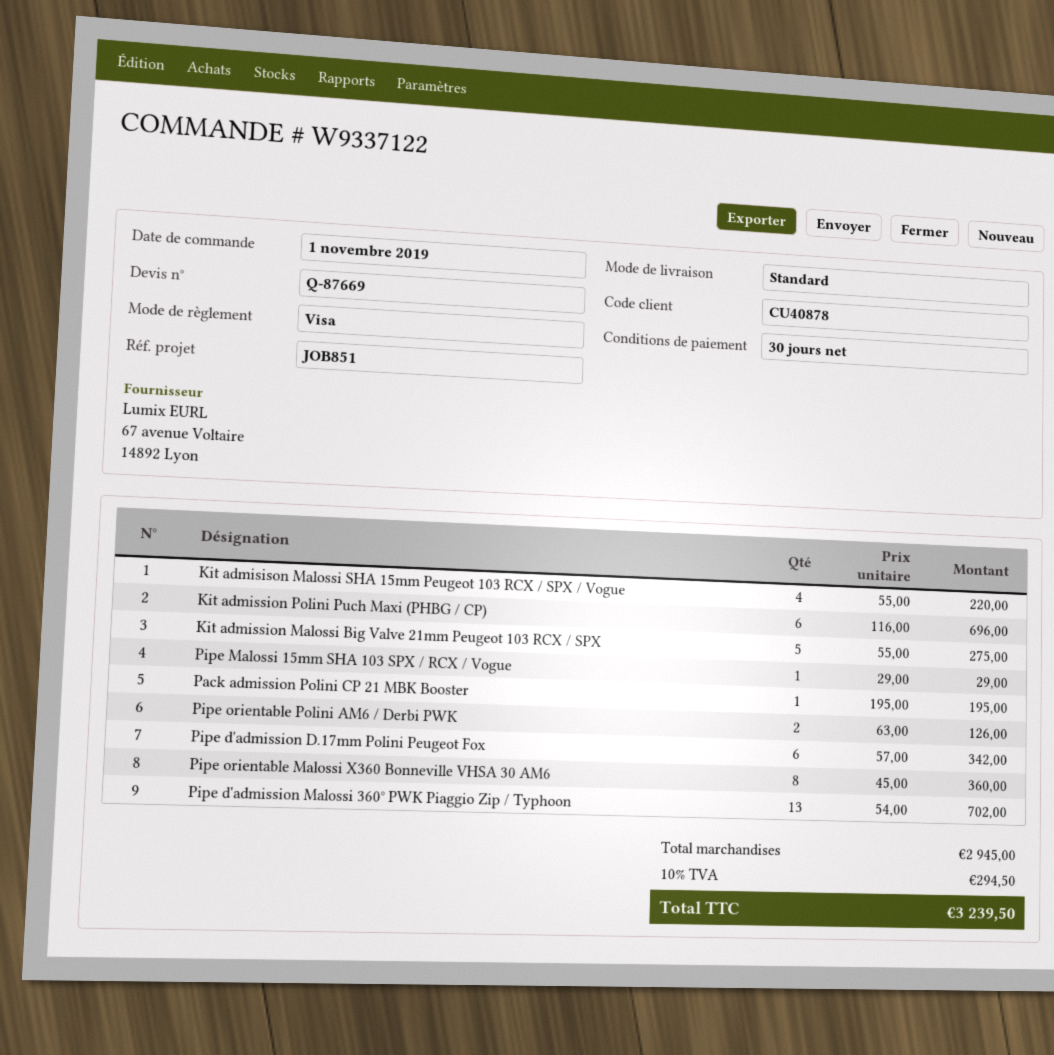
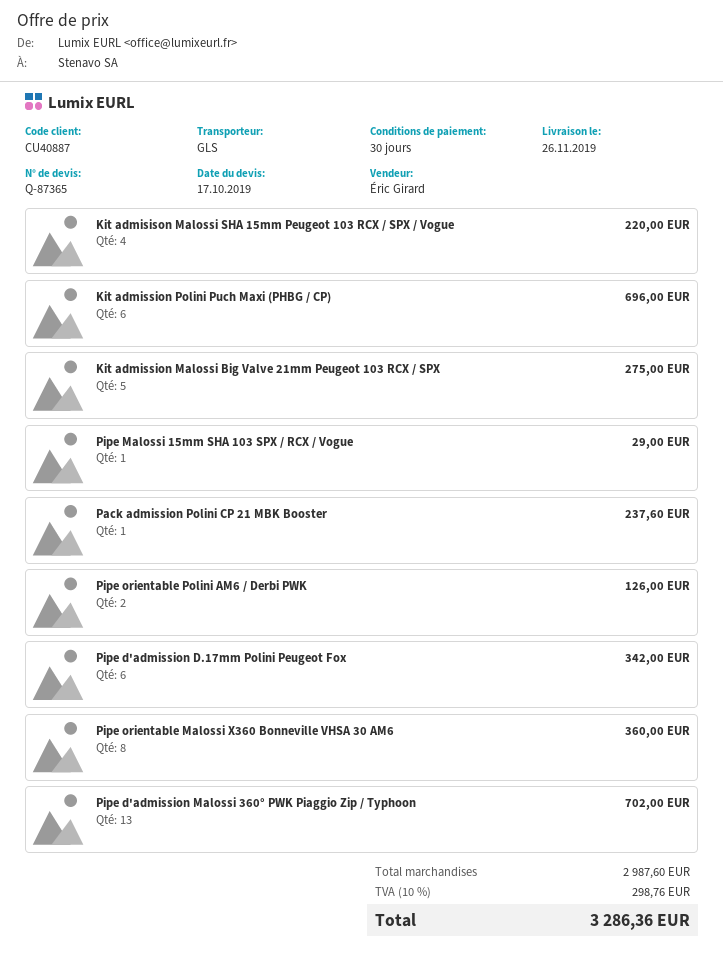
quote number: Q-87669 -> Q-87365
customer number: CU40878 -> CU40887
shipping method: standard -> GLS
Pack admission Polini CP 21 MBK Booster: 1 for 195.00 -> 1 for 237.60
subtotal: 2945.00 -> 2987.60
tax: 10% = 294.50 -> 10% = 298.76
total: 3239.50 -> 3286.36

